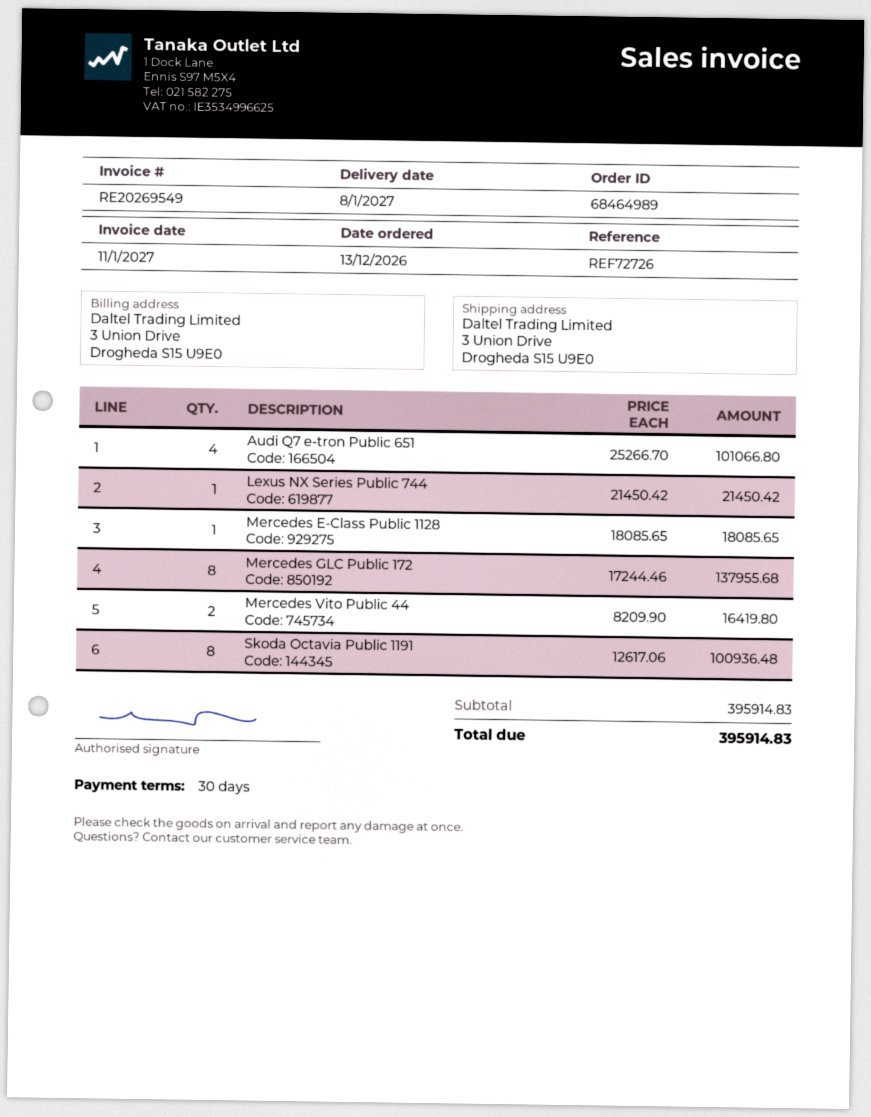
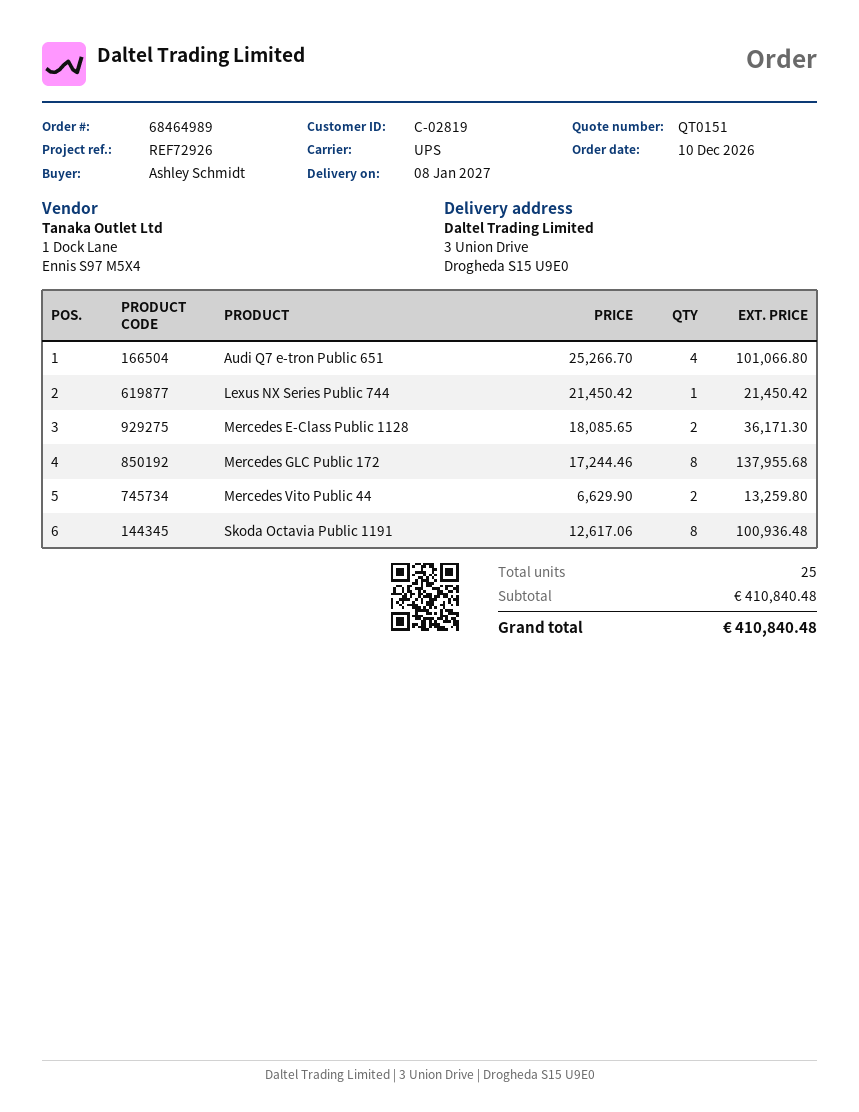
order date: 2026-12-13 -> 2026-12-10
reference: REF72726 -> REF72926
Mercedes E-Class Public 1128: 1 x 18085.65 = 18085.65 -> 2 x 18085.65 = 36171.30
Mercedes Vito Public 44: 2 x 8209.90 = 16419.80 -> 2 x 6629.90 = 13259.80
subtotal: 395914.83 -> 410840.48
total: 395914.83 -> 410840.48

